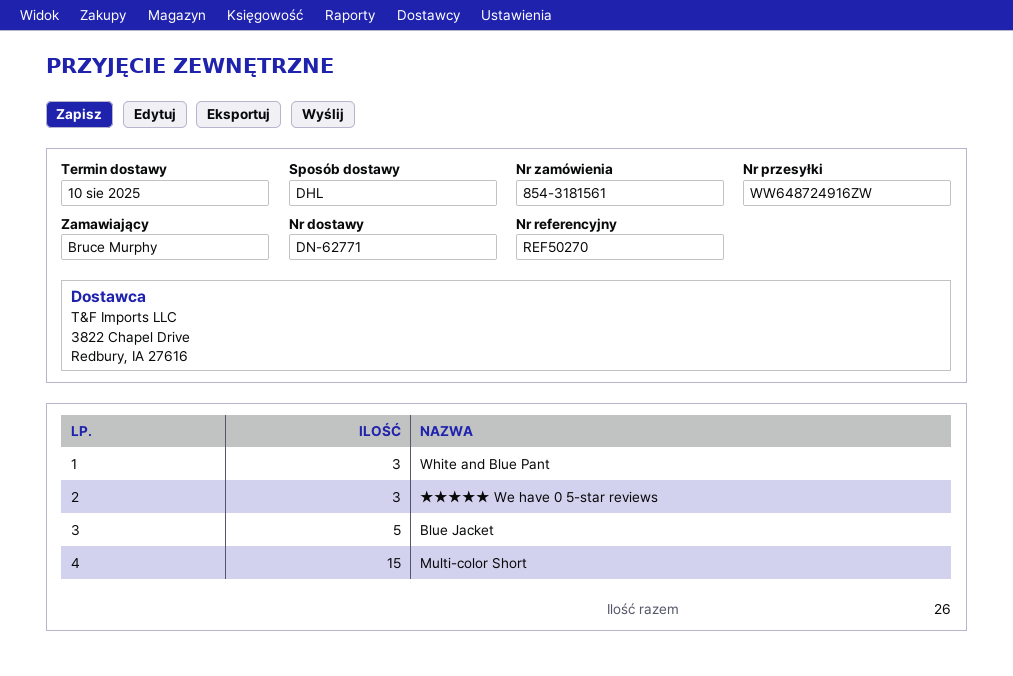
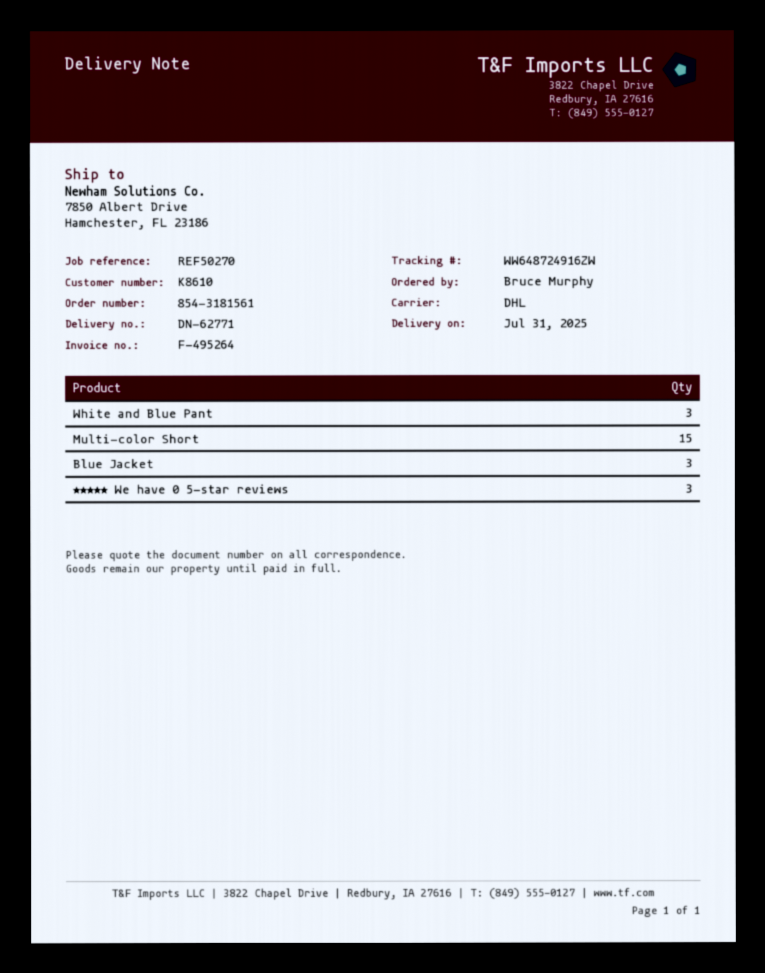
delivery date: 2025-08-10 -> 2025-07-31
Blue Jacket: 5 -> 3

